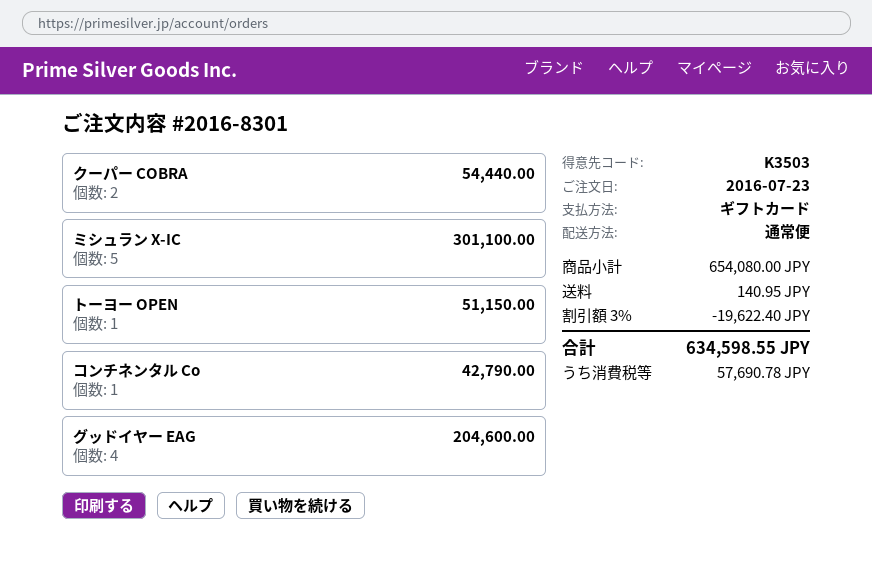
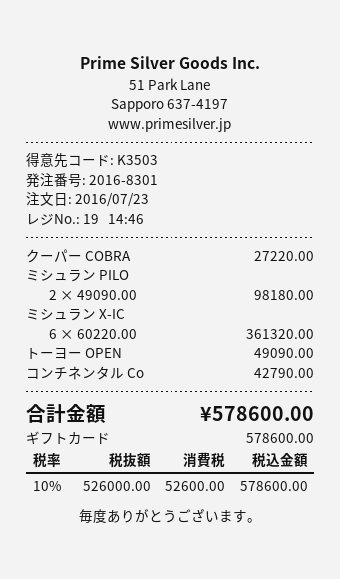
クーパー COBRA: 2 for 54440.00 -> 1 for 27220.00
ミシュラン X-IC: 5 for 301100.00 -> 6 for 361320.00
トーヨー OPEN: 1 for 51150.00 -> 1 for 49090.00
グッドイヤー EAG: 4 for 204600.00 -> none
ミシュラン PILO: none -> 2 for 98180.00
discount: 3% = 19622.40 -> none
shipping: 140.95 -> none
tax: 57690.78 -> 52600.00
total: 634598.55 -> 578600.00

